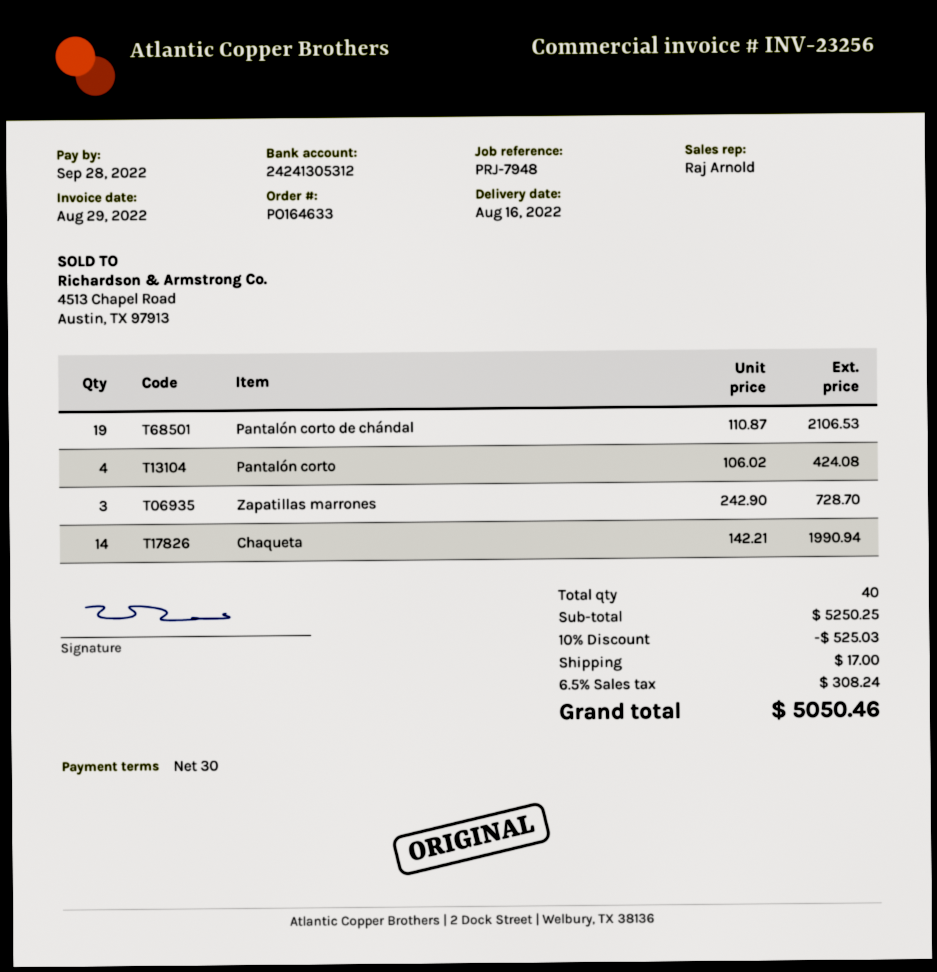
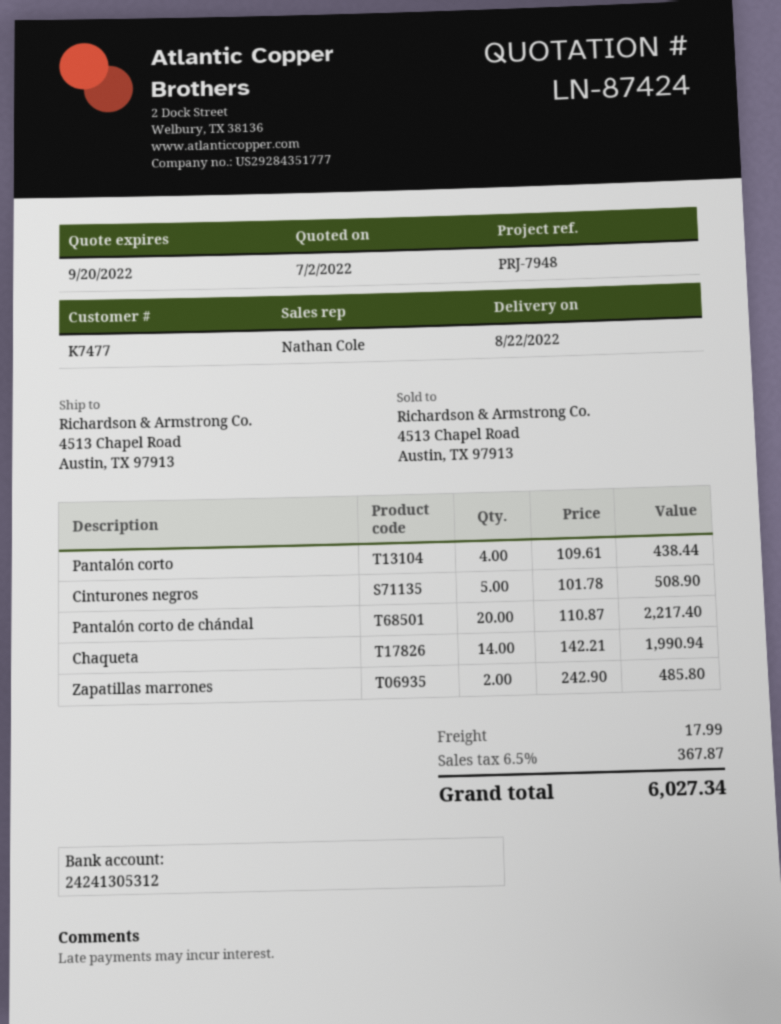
delivery date: 2022-08-16 -> 2022-08-22
sales rep: Raj Arnold -> Nathan Cole
Pantalón corto de chándal: 19 x 110.87 = 2106.53 -> 20 x 110.87 = 2217.40
Pantalón corto: 4 x 106.02 = 424.08 -> 4 x 109.61 = 438.44
Zapatillas marrones: 3 x 242.90 = 728.70 -> 2 x 242.90 = 485.80
Cinturones negros: none -> 5 x 101.78 = 508.90
discount: 10% = 525.03 -> none
shipping: 17.00 -> 17.99
tax: 6.5% = 308.24 -> 6.5% = 367.87
total: 5050.46 -> 6027.34

